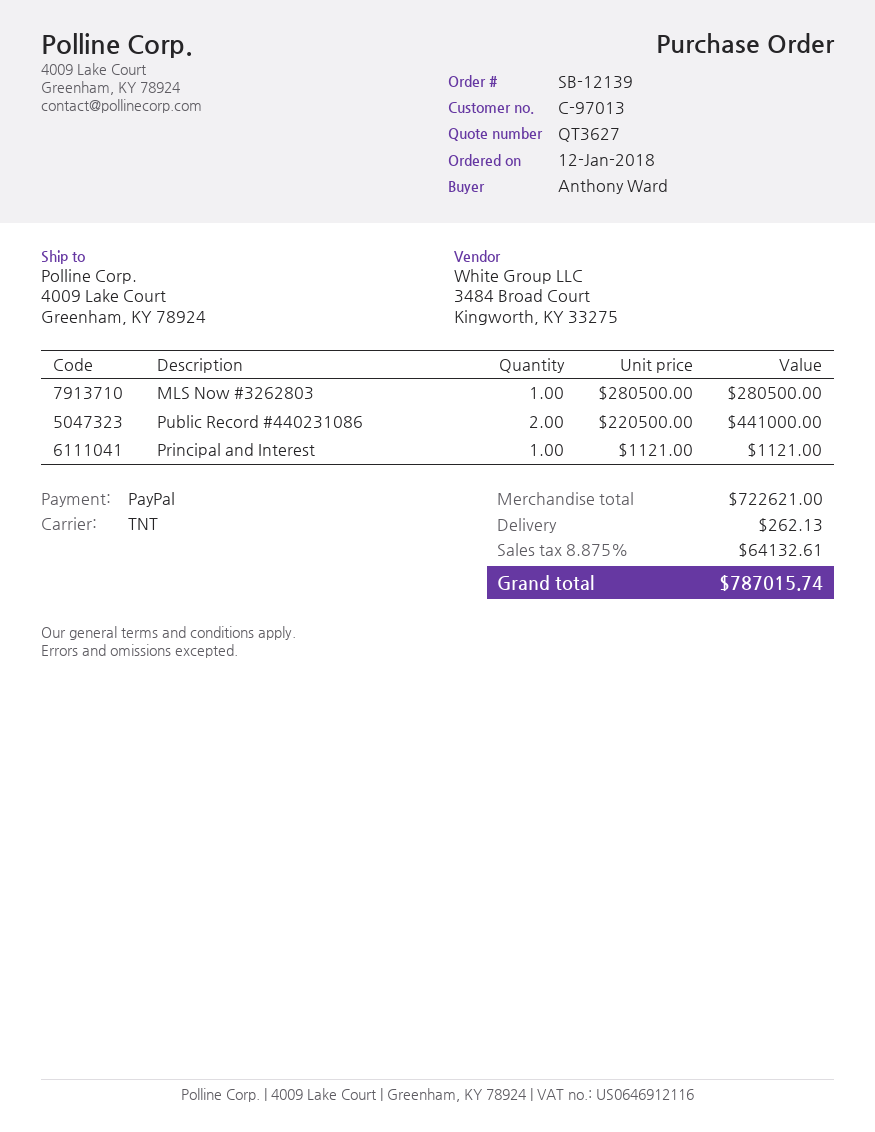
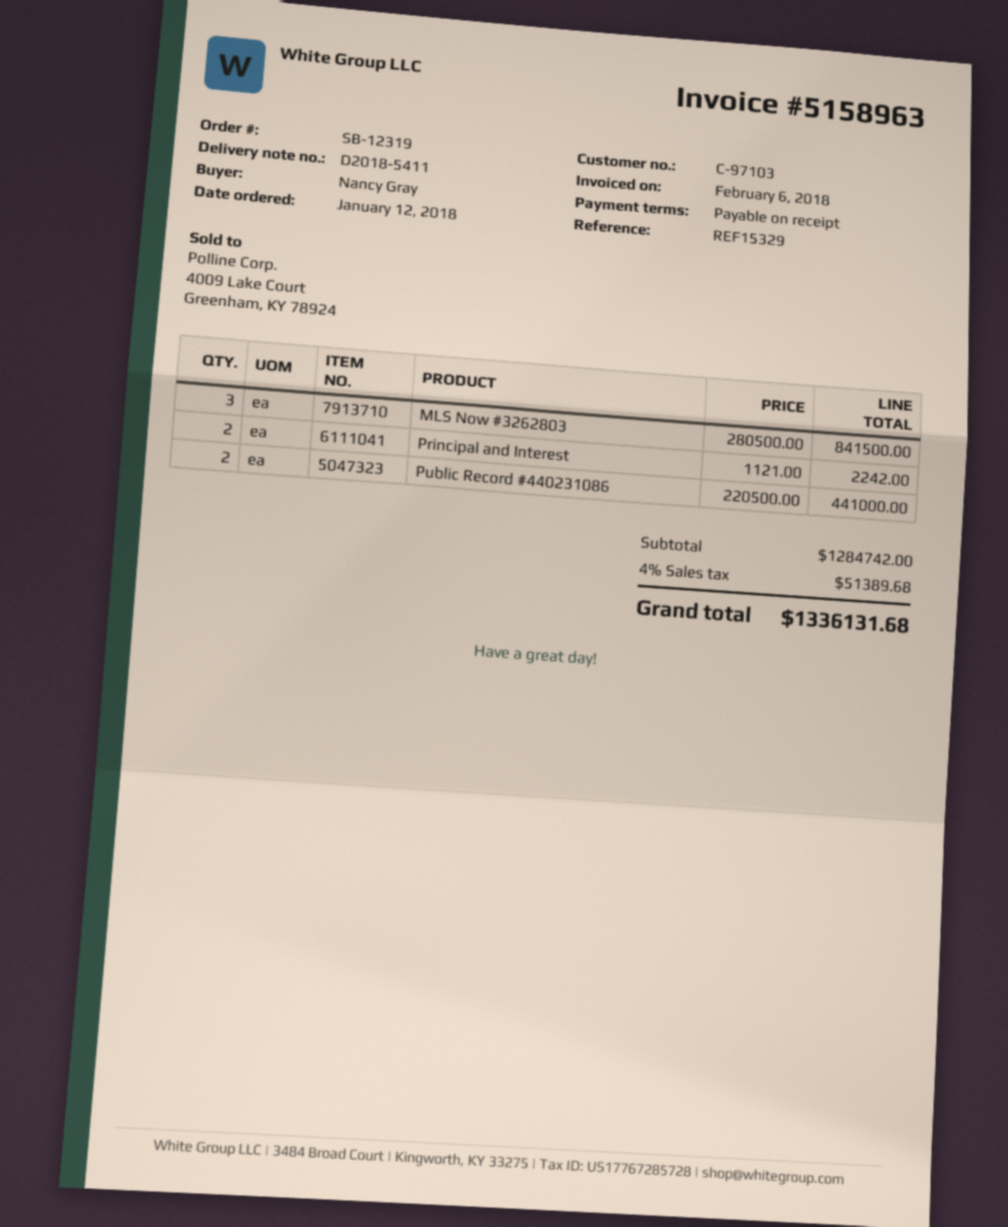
order number: SB-12139 -> SB-12319
customer number: C-97013 -> C-97103
ordered by: Anthony Ward -> Nancy Gray
MLS Now #3262803: 1 x 280500.00 = 280500.00 -> 3 x 280500.00 = 841500.00
Principal and Interest: 1 x 1121.00 = 1121.00 -> 2 x 1121.00 = 2242.00
subtotal: 722621.00 -> 1284742.00
shipping: 262.13 -> none
tax: 8.875% = 64132.61 -> 4% = 51389.68
total: 787015.74 -> 1336131.68

